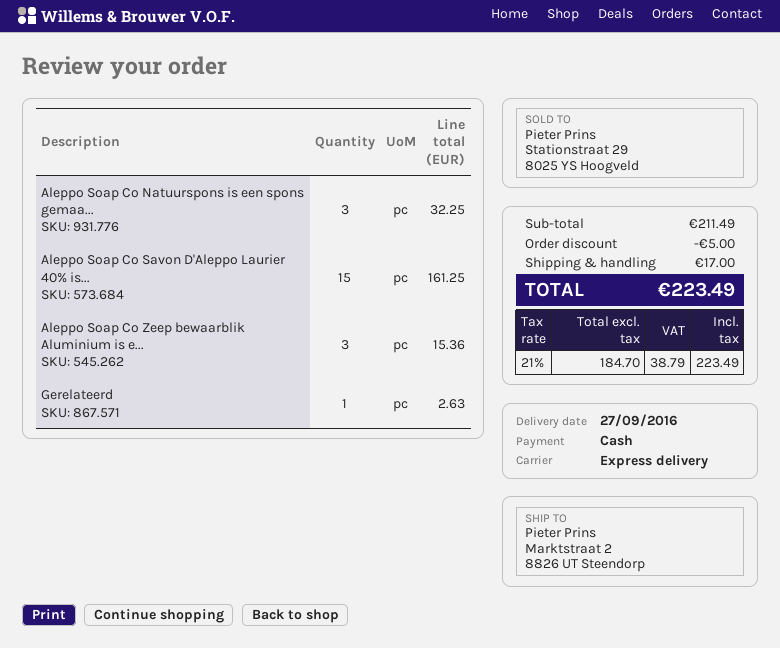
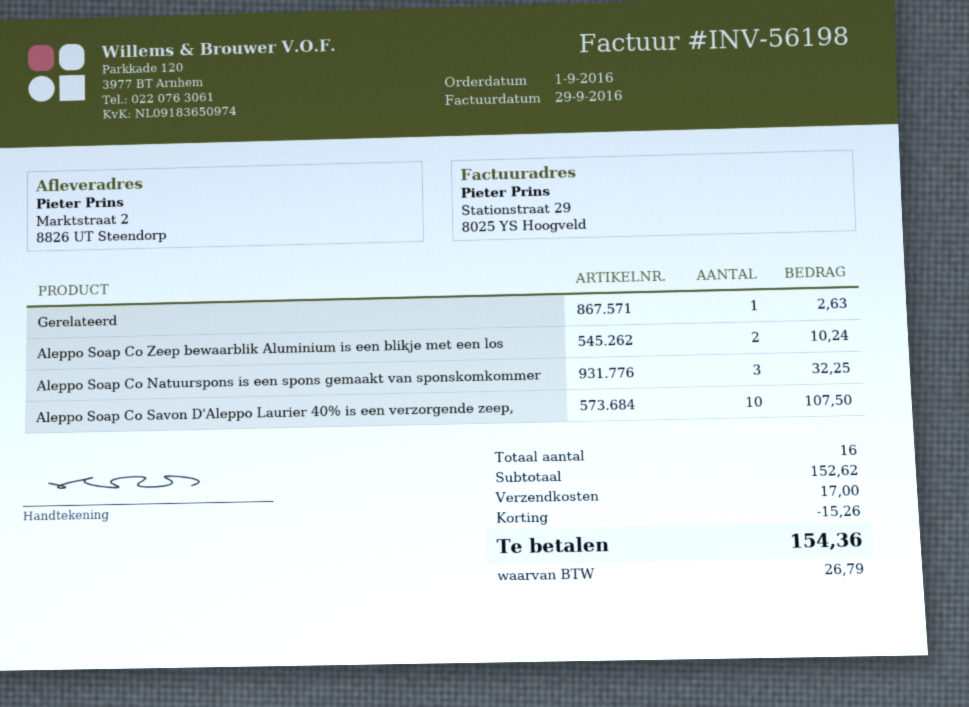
Aleppo Soap Co Savon D'Aleppo Laurier 40% is...: 15 for 161.25 -> 10 for 107.50
Aleppo Soap Co Zeep bewaarblik Aluminium is e...: 3 for 15.36 -> 2 for 10.24
subtotal: 211.49 -> 152.62
discount: 5.00 -> 15.26
tax: 38.79 -> 26.79
total: 223.49 -> 154.36

